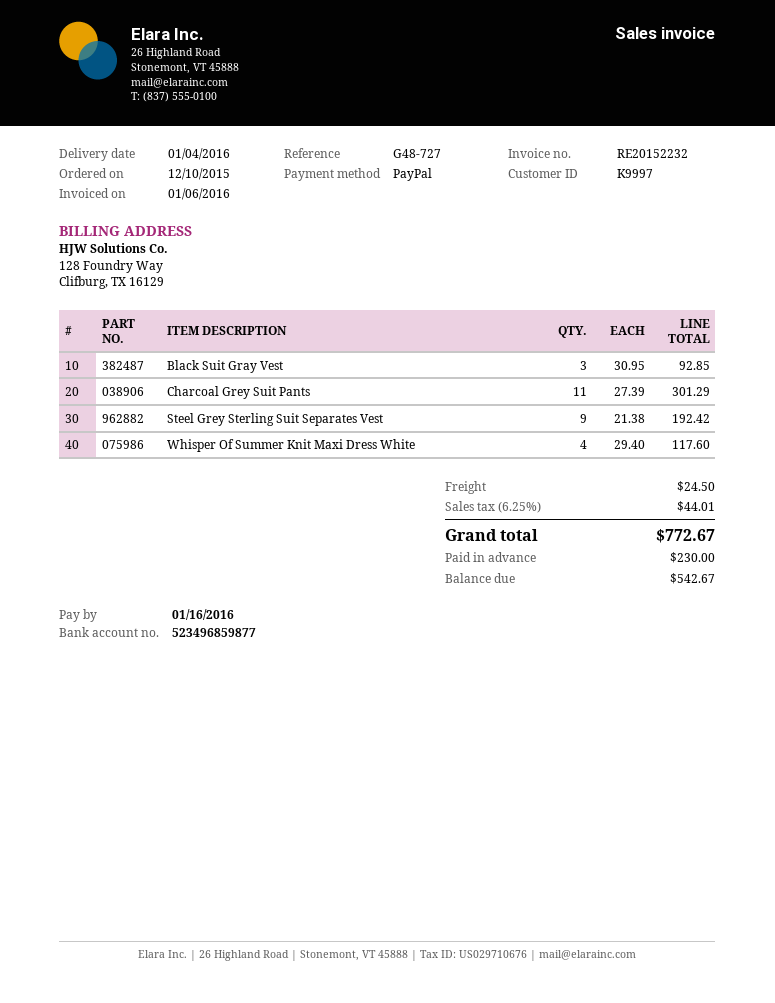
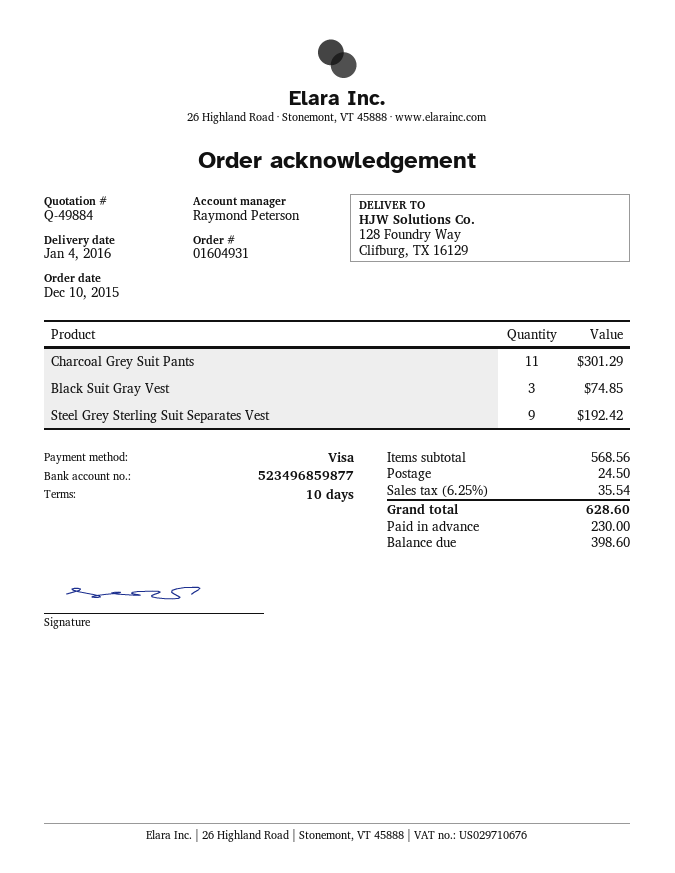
payment method: PayPal -> Visa
Black Suit Gray Vest: 3 for 92.85 -> 3 for 74.85
Whisper Of Summer Knit Maxi Dress White: 4 for 117.60 -> none
tax: 6.25% = 44.01 -> 6.25% = 35.54
total: 772.67 -> 628.60
balance: 542.67 -> 398.60

